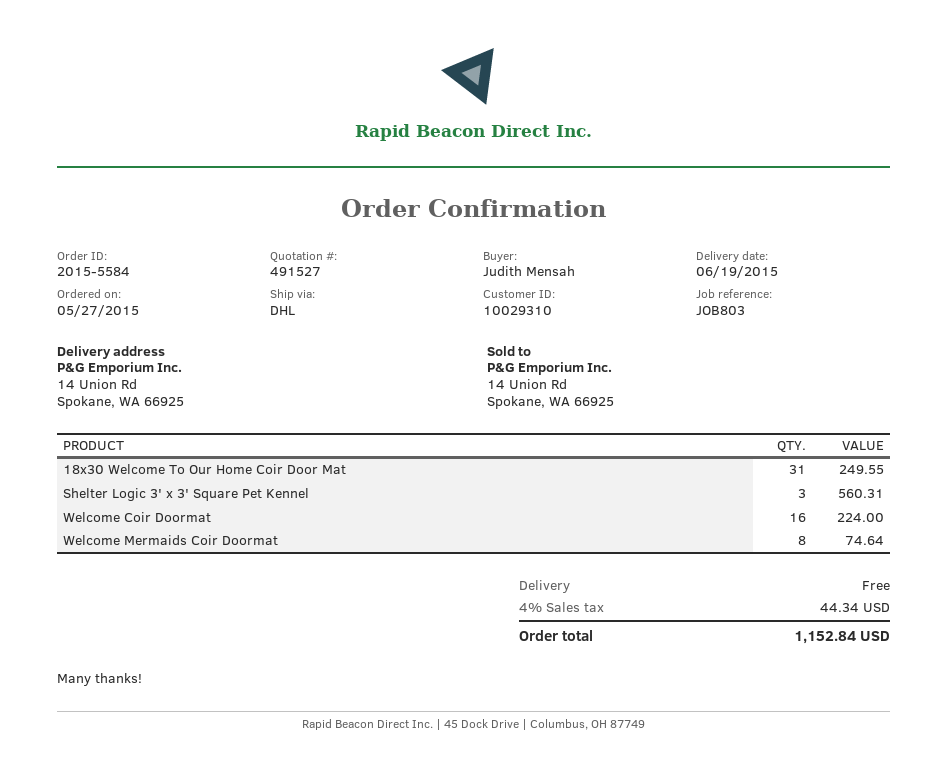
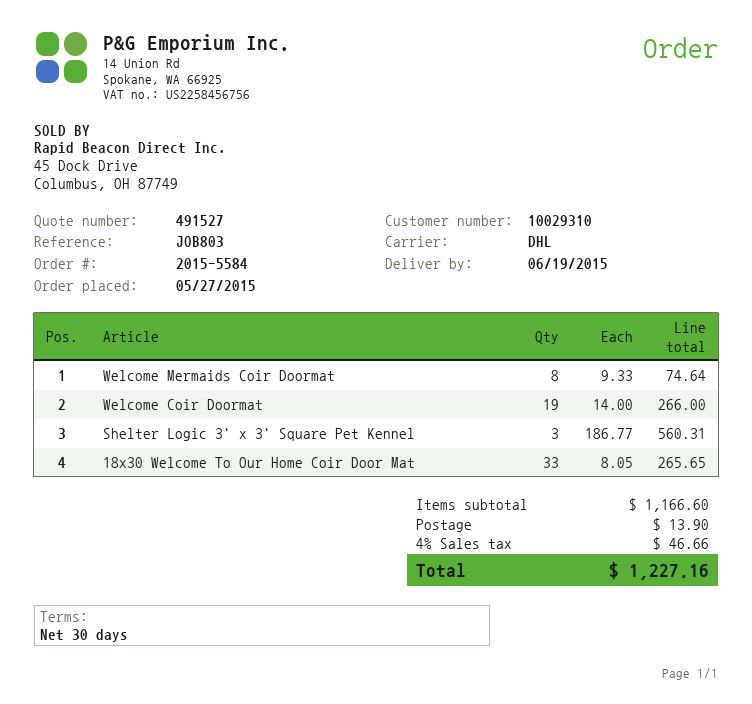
18x30 Welcome To Our Home Coir Door Mat: 31 for 249.55 -> 33 for 265.65
Welcome Coir Doormat: 16 for 224.00 -> 19 for 266.00
shipping: 0.00 -> 13.90
tax: 4% = 44.34 -> 4% = 46.66
total: 1152.84 -> 1227.16

